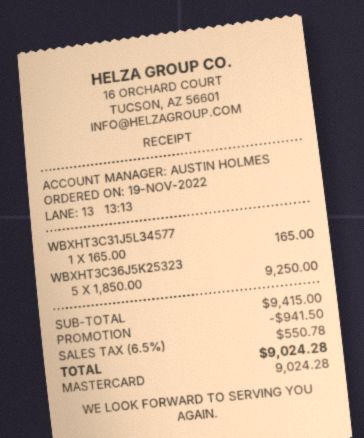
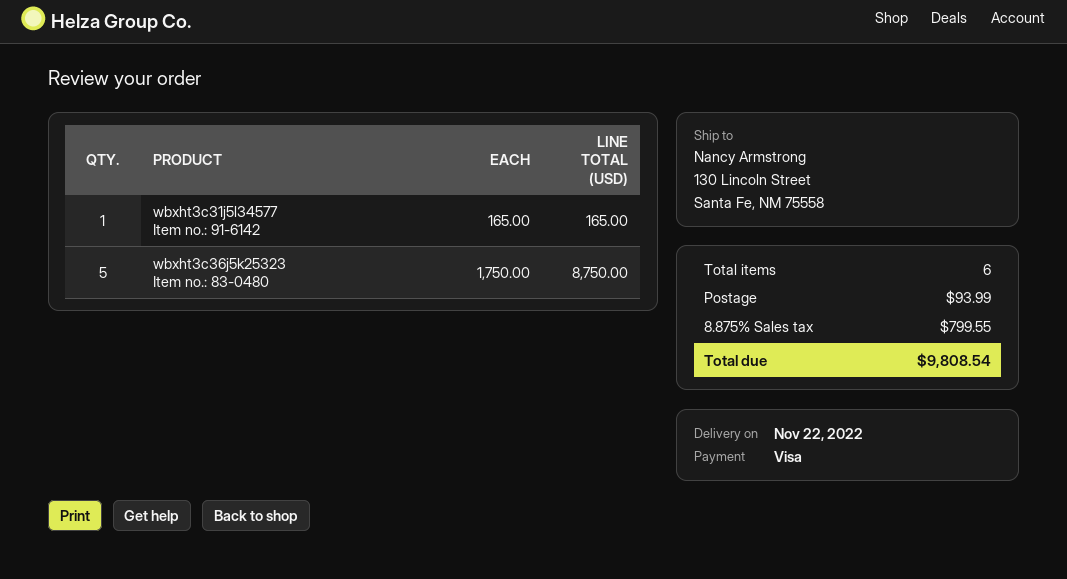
payment method: Mastercard -> Visa
WBXHT3C36J5K25323: 5 x 1850.00 = 9250.00 -> 5 x 1750.00 = 8750.00
discount: 941.50 -> none
shipping: none -> 93.99
tax: 6.5% = 550.78 -> 8.875% = 799.55
total: 9024.28 -> 9808.54

